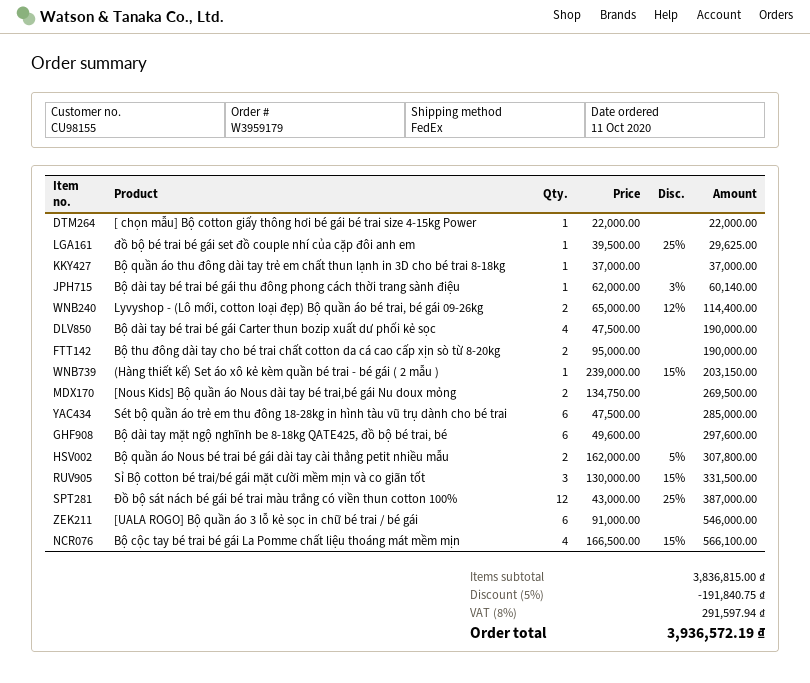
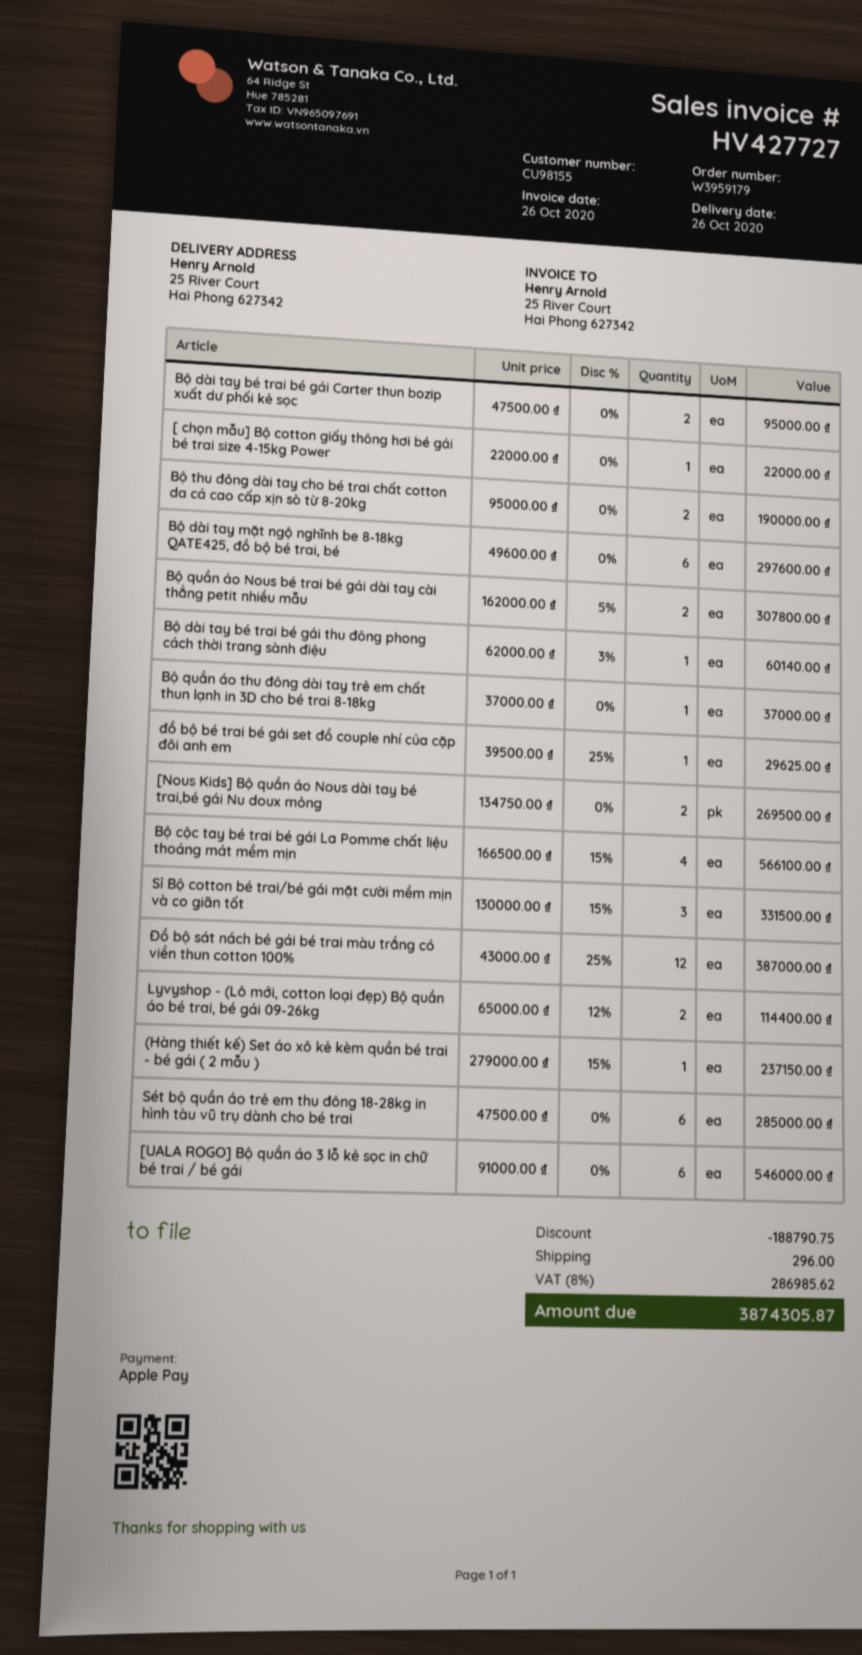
Bộ dài tay bé trai bé gái Carter thun bozip xuất dư phối kẻ sọc: 4 x 47500.00 = 190000.00 -> 2 x 47500.00 = 95000.00
(Hàng thiết kế) Set áo xô kẻ kèm quần bé trai - bé gái ( 2 mẫu ): 1 x 239000.00 - 15% = 203150.00 -> 1 x 279000.00 - 15% = 237150.00
discount: 191840.75 -> 188790.75
shipping: none -> 296.00
tax: 8% = 291597.94 -> 8% = 286985.62
total: 3936572.19 -> 3874305.87

